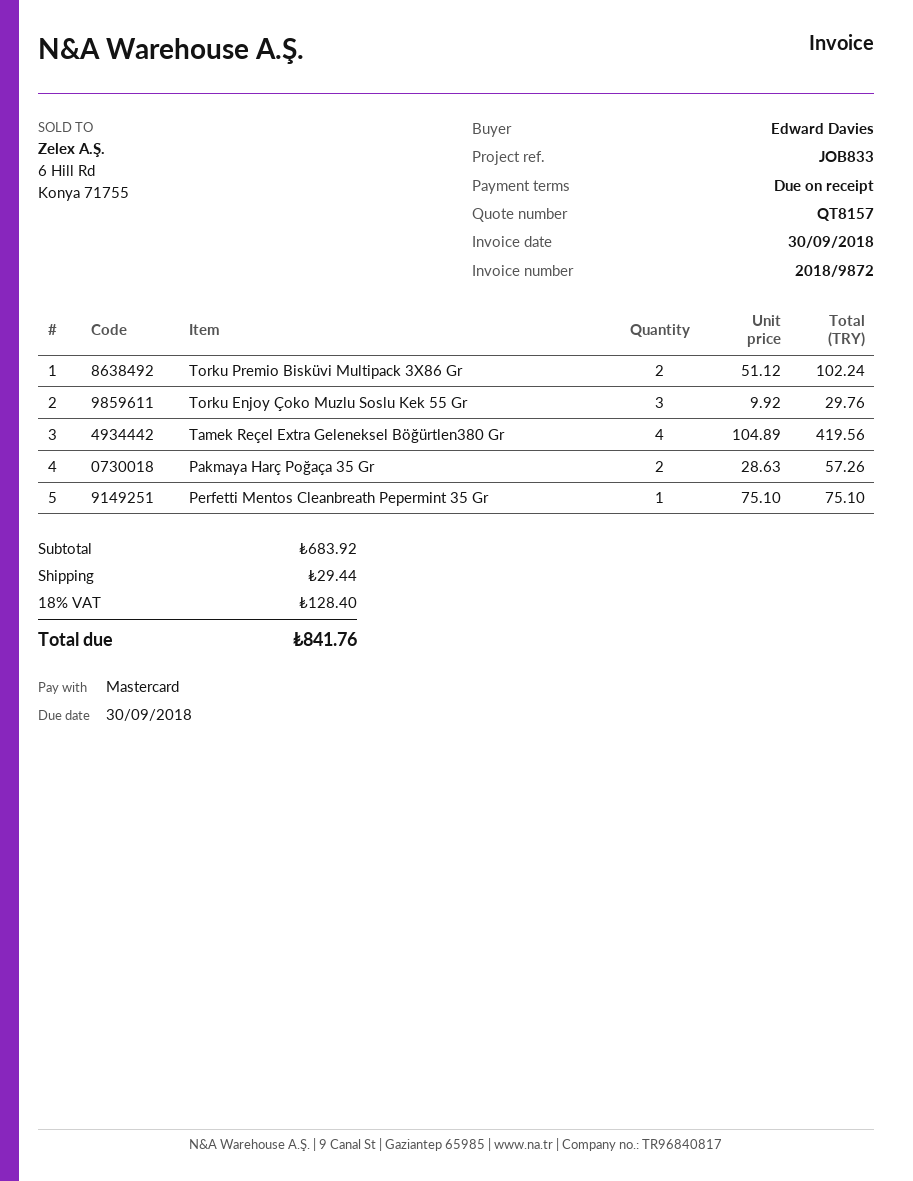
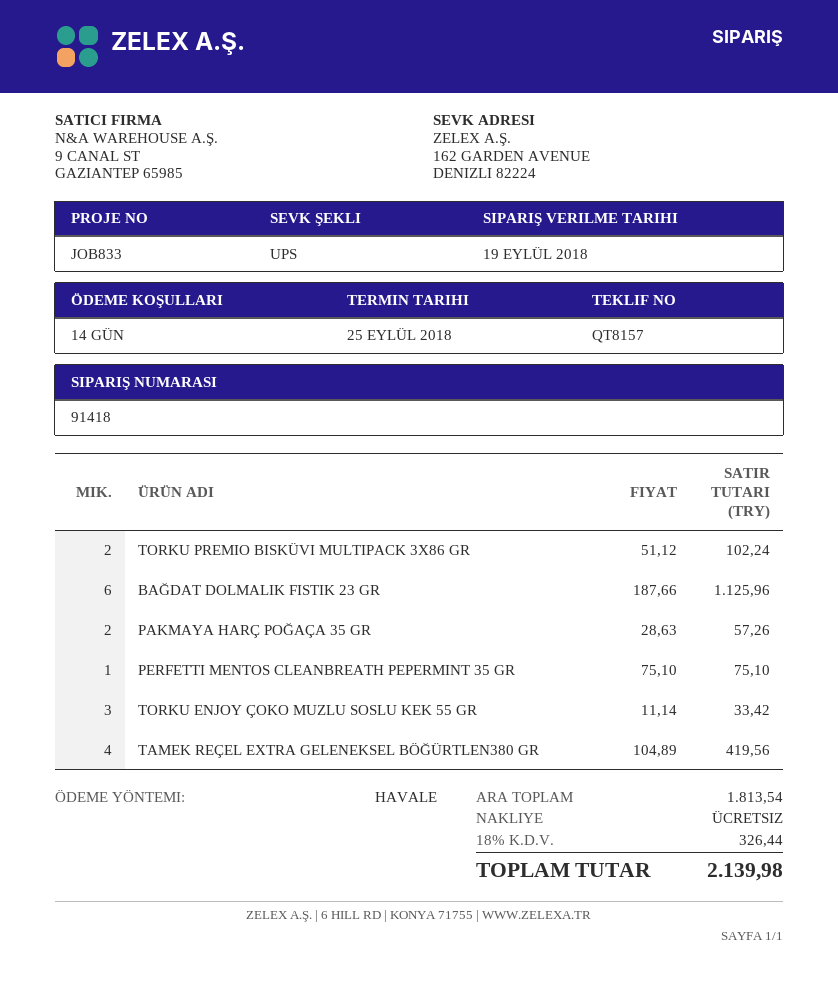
payment terms: on receipt -> 14 days
payment method: Mastercard -> bank transfer
Torku Enjoy Çoko Muzlu Soslu Kek 55 Gr: 3 x 9.92 = 29.76 -> 3 x 11.14 = 33.42
BAĞDAT DOLMALIK FISTIK 23 GR: none -> 6 x 187.66 = 1125.96
subtotal: 683.92 -> 1813.54
shipping: 29.44 -> 0.00
tax: 18% = 128.40 -> 18% = 326.44
total: 841.76 -> 2139.98

